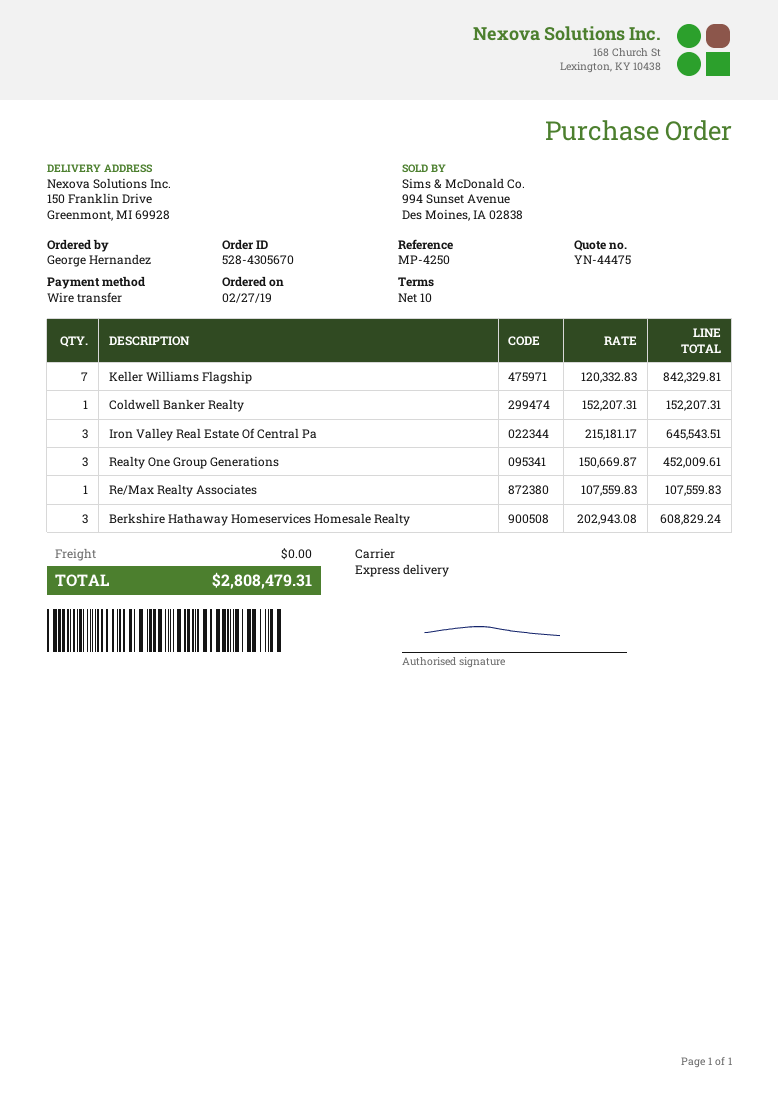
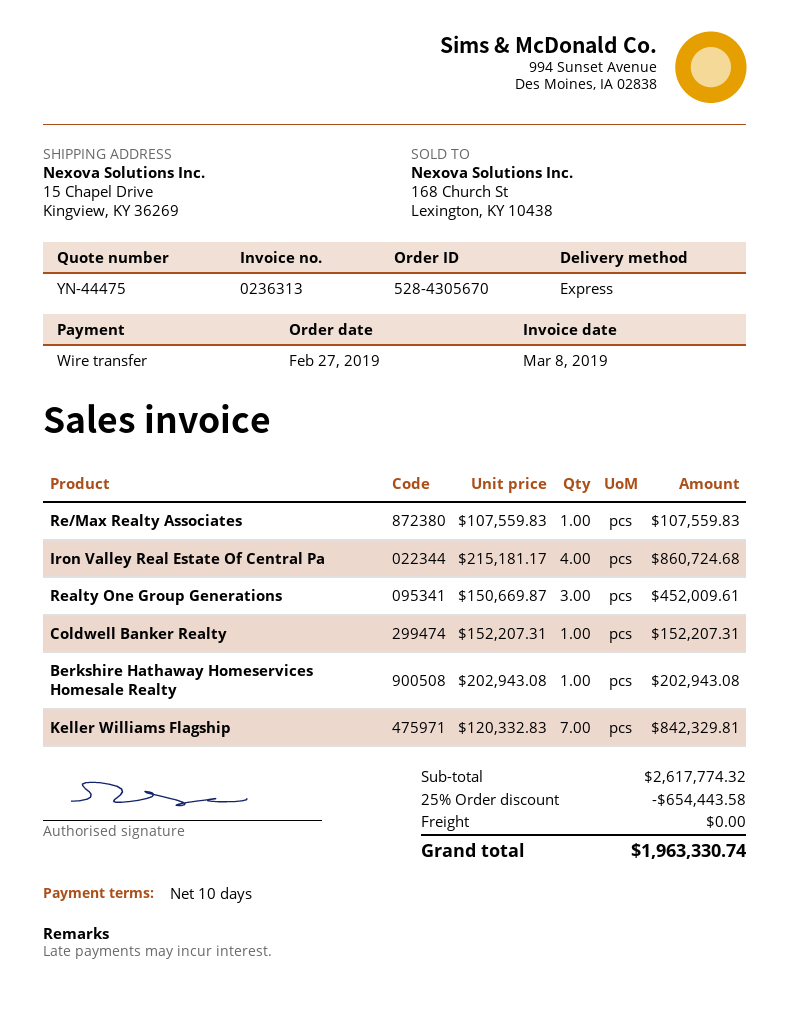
ship to: 150 Franklin Drive, Greenmont, MI 69928 -> 15 Chapel Drive, Kingview, KY 36269
Iron Valley Real Estate Of Central Pa: 3 x 215181.17 = 645543.51 -> 4 x 215181.17 = 860724.68
Berkshire Hathaway Homeservices Homesale Realty: 3 x 202943.08 = 608829.24 -> 1 x 202943.08 = 202943.08
discount: none -> 25% = 654443.58
total: 2808479.31 -> 1963330.74

